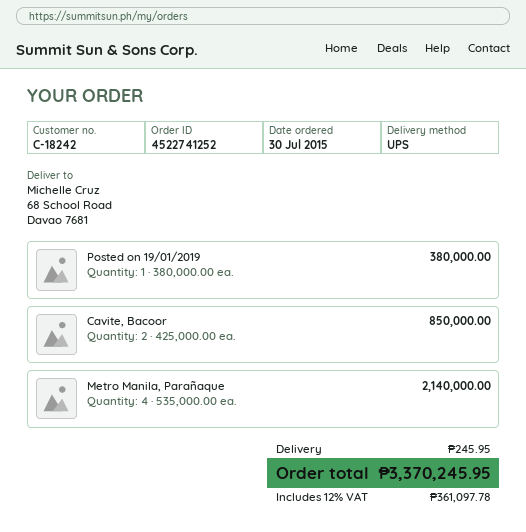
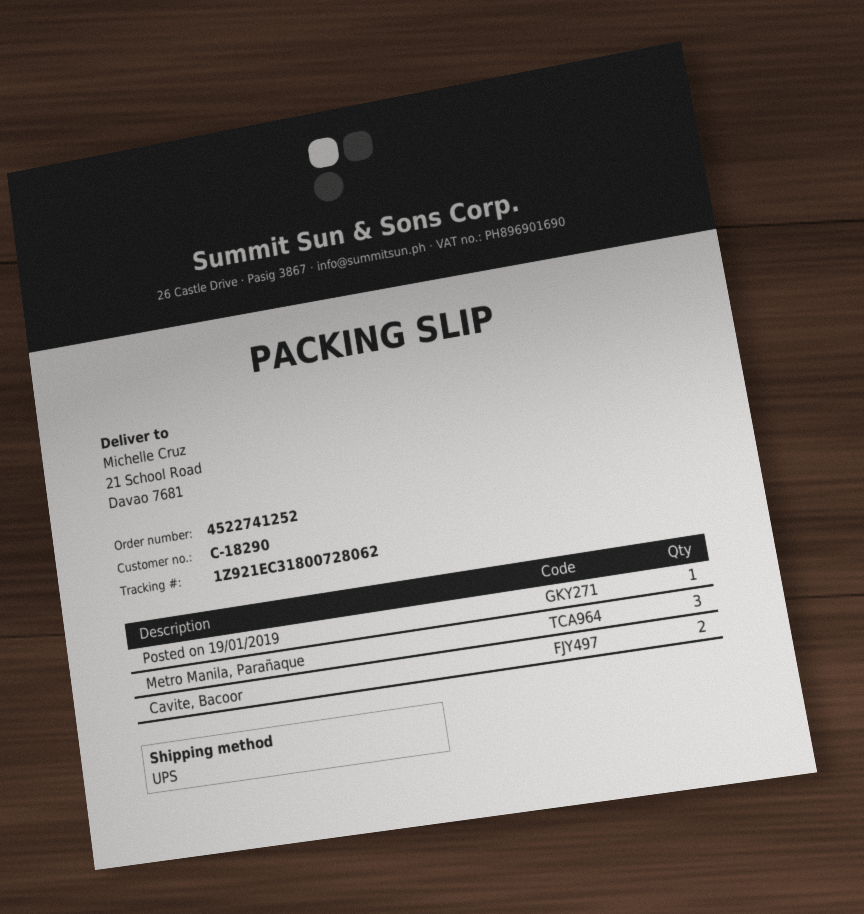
customer number: C-18242 -> C-18290
ship to: 68 School Road, Davao 7681 -> 21 School Road, Davao 7681
Metro Manila, Parañaque: 4 -> 3

